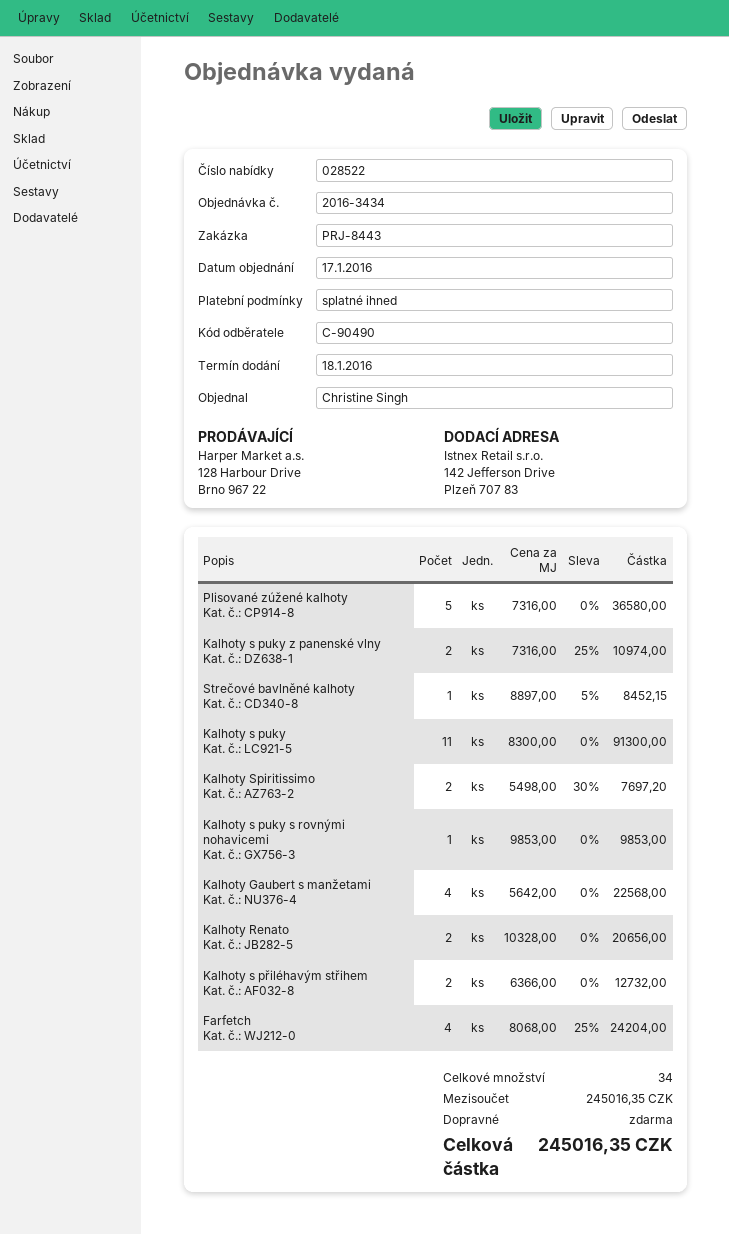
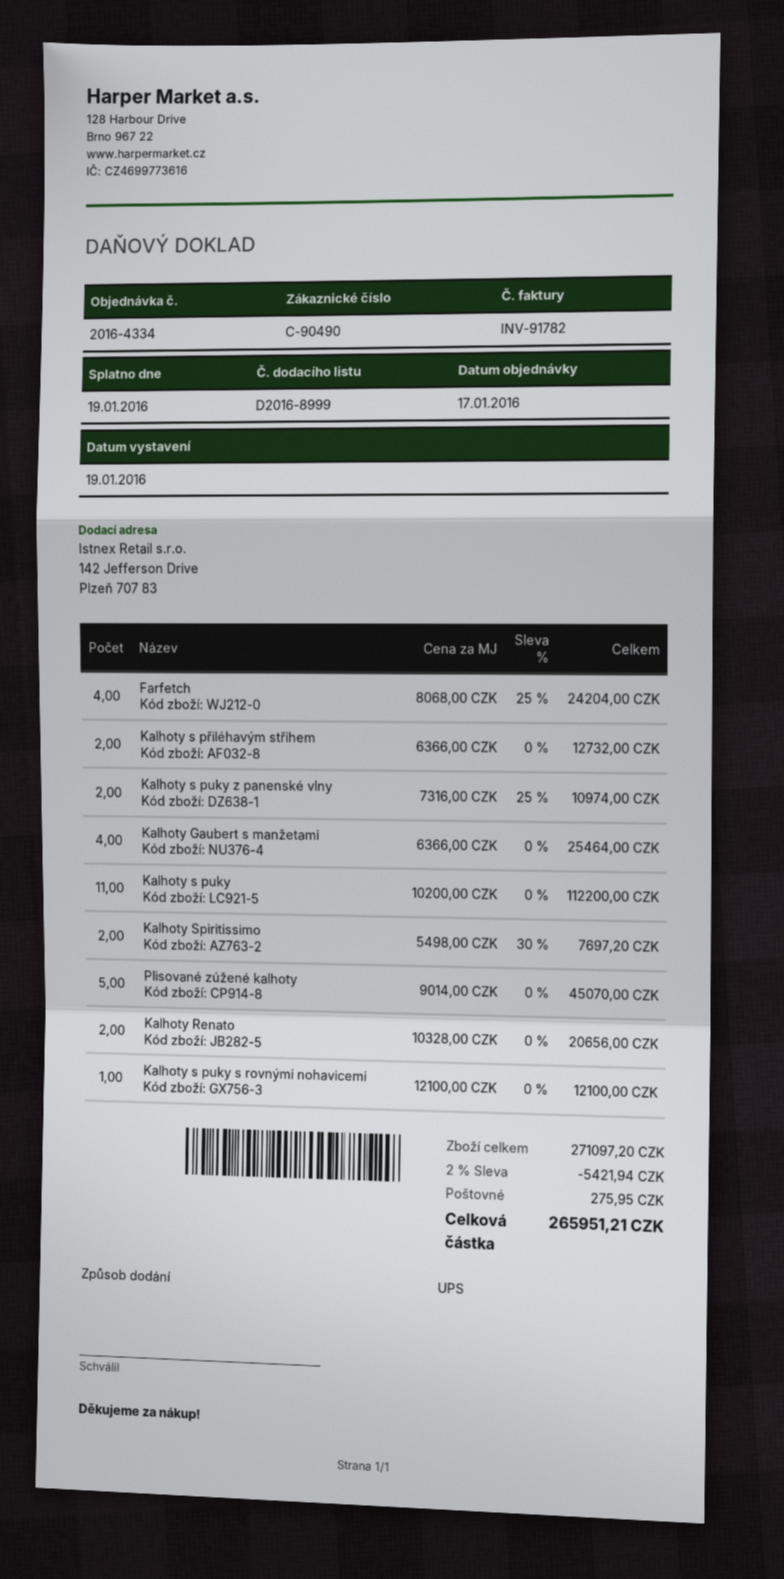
order number: 2016-3434 -> 2016-4334
Plisované zúžené kalhoty: 5 x 7316.00 = 36580.00 -> 5 x 9014.00 = 45070.00
Strečové bavlněné kalhoty: 1 x 8897.00 - 5% = 8452.15 -> none
Kalhoty s puky: 11 x 8300.00 = 91300.00 -> 11 x 10200.00 = 112200.00
Kalhoty s puky s rovnými nohavicemi: 1 x 9853.00 = 9853.00 -> 1 x 12100.00 = 12100.00
Kalhoty Gaubert s manžetami: 4 x 5642.00 = 22568.00 -> 4 x 6366.00 = 25464.00
subtotal: 245016.35 -> 271097.20
discount: none -> 2% = 5421.94
shipping: 0.00 -> 275.95
total: 245016.35 -> 265951.21

